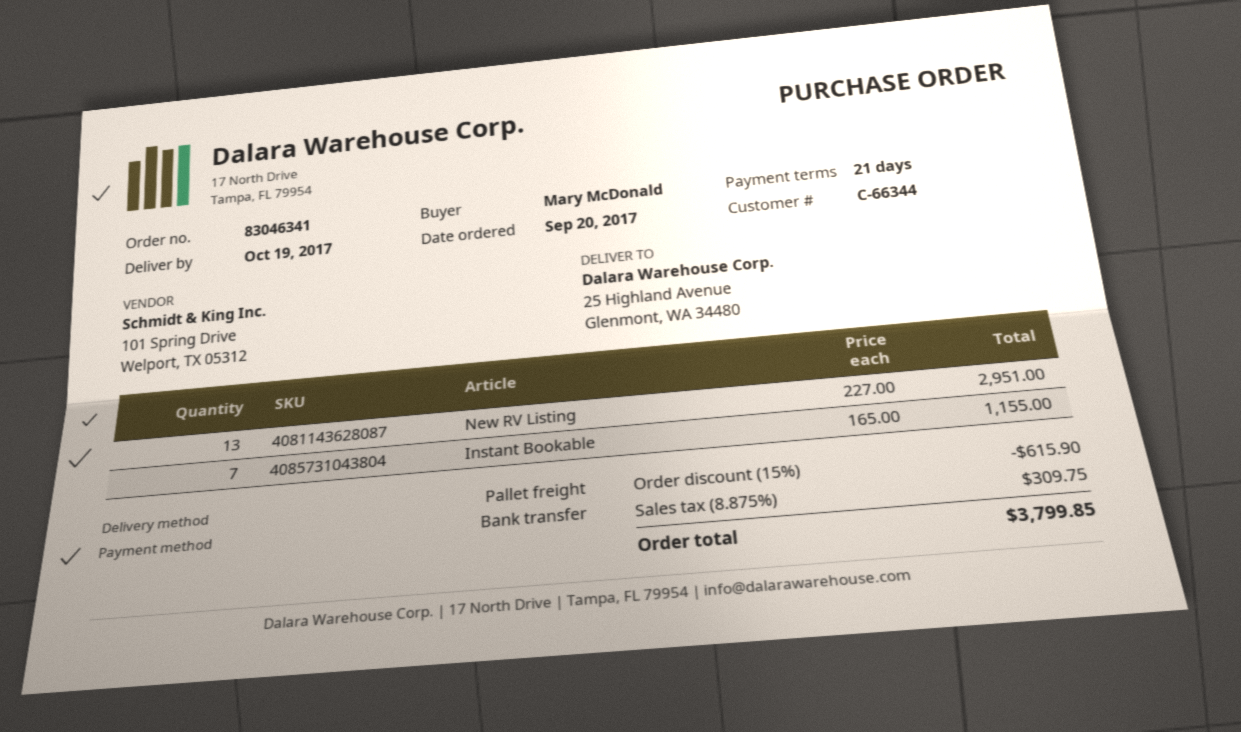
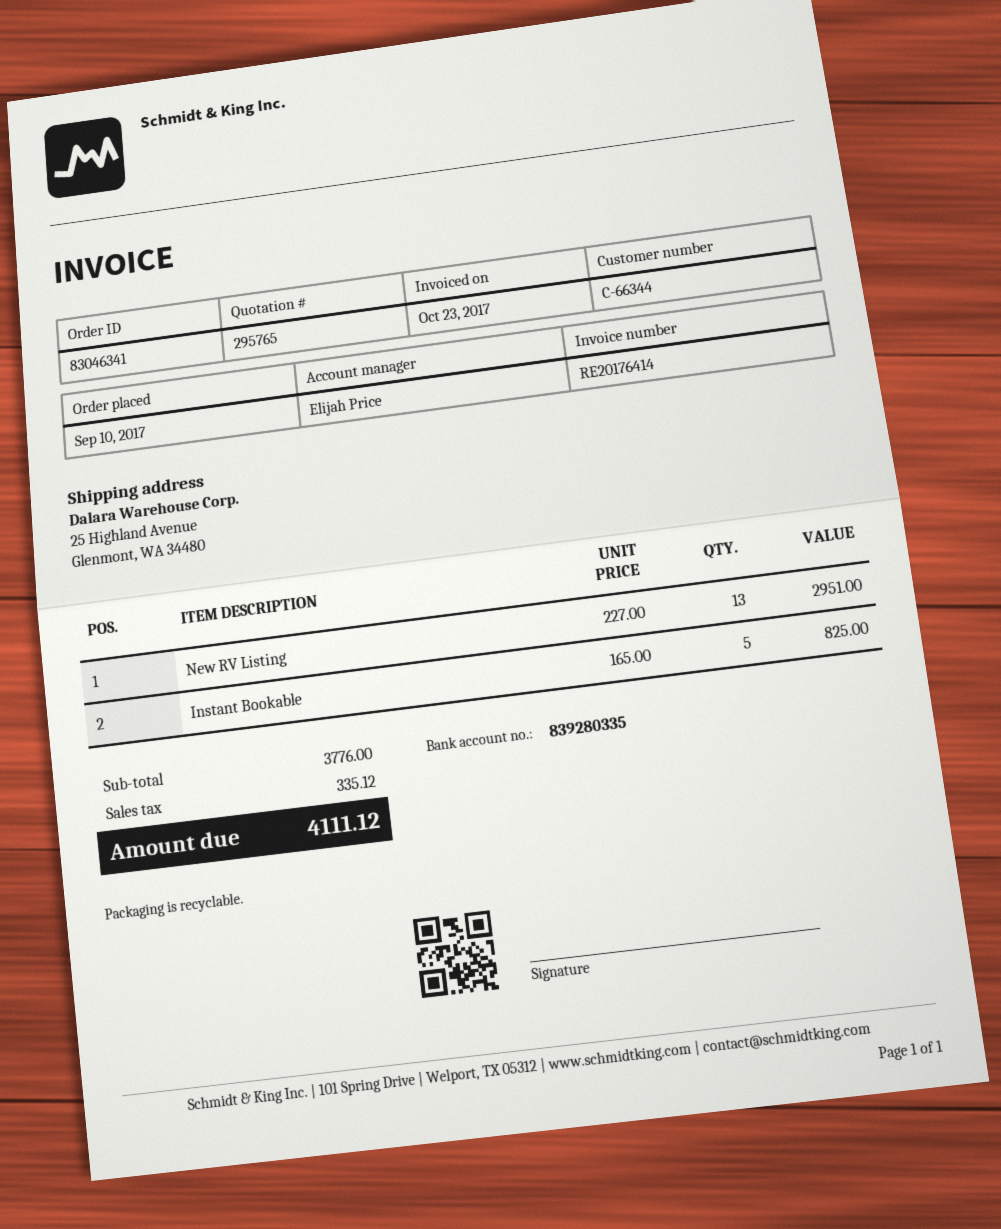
order date: 2017-09-20 -> 2017-09-10
Instant Bookable: 7 x 165.00 = 1155.00 -> 5 x 165.00 = 825.00
discount: 15% = 615.90 -> none
tax: 309.75 -> 335.12
total: 3799.85 -> 4111.12

